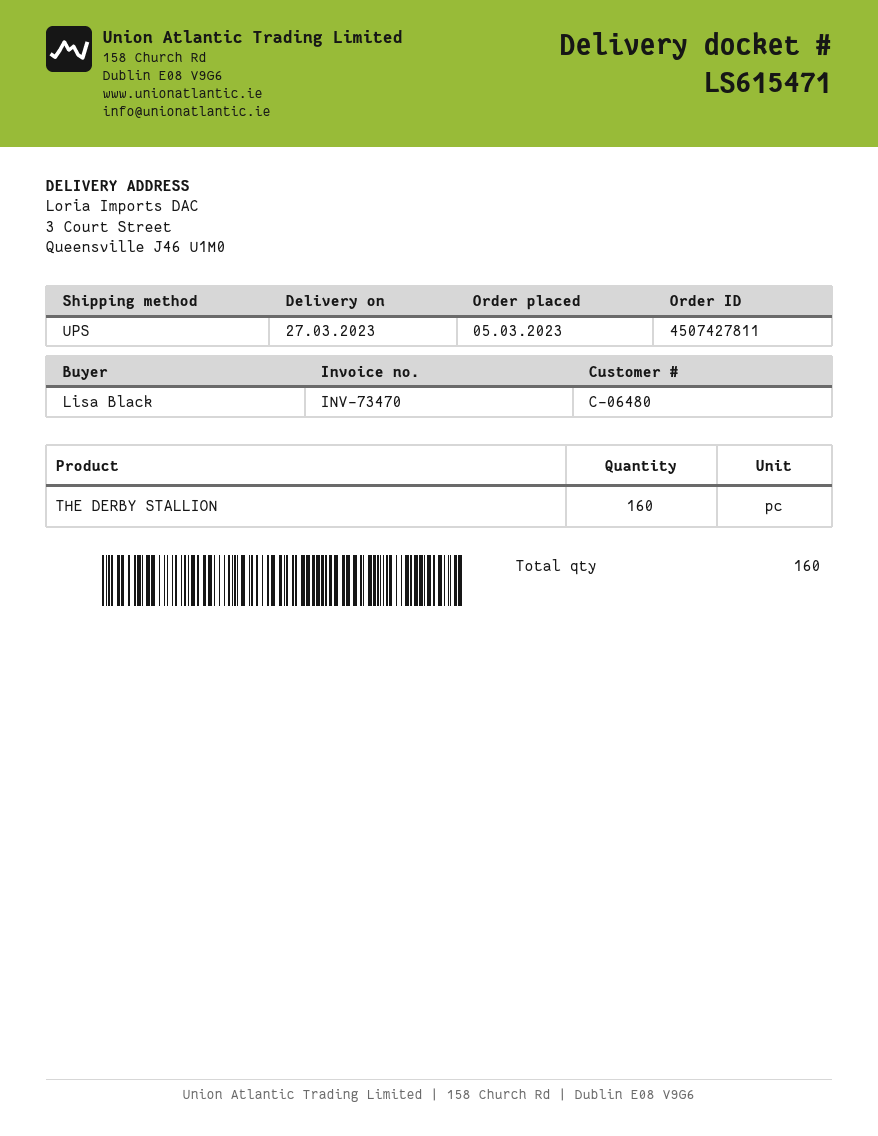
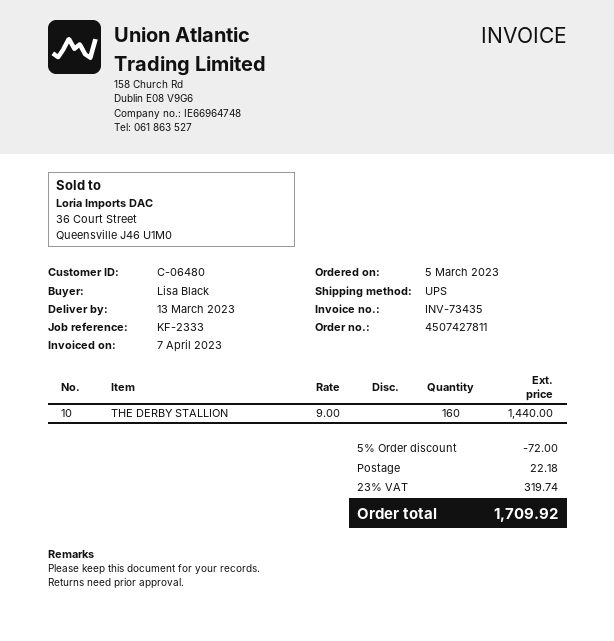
delivery date: 2023-03-27 -> 2023-03-13
invoice number: INV-73470 -> INV-73435

